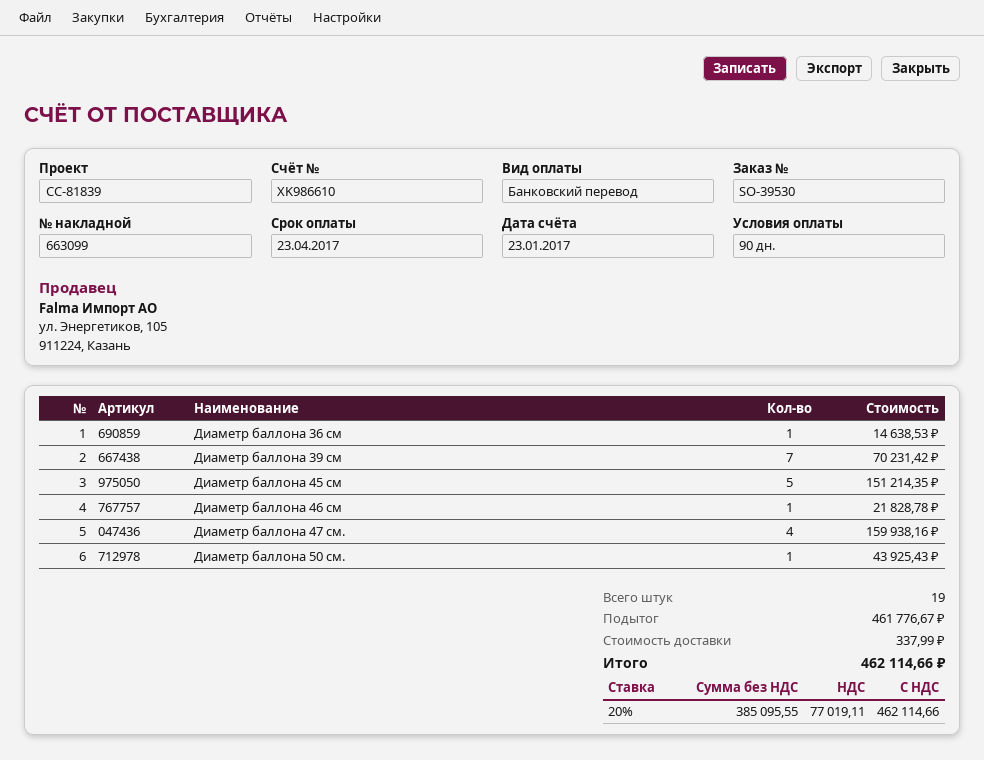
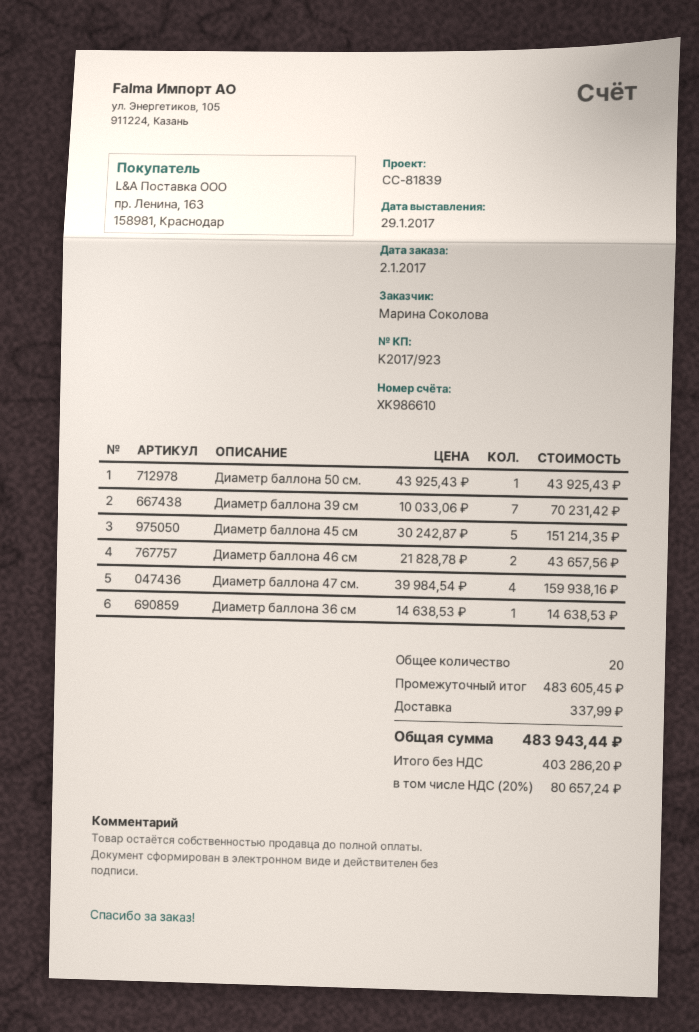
invoice date: 2017-01-23 -> 2017-01-29
Диаметр баллона 46 см: 1 for 21828.78 -> 2 for 43657.56
total quantity: 19 -> 20
subtotal: 461776.67 -> 483605.45
net: 385095.55 -> 403286.20
tax: 20% = 77019.11 -> 20% = 80657.24
total: 462114.66 -> 483943.44

